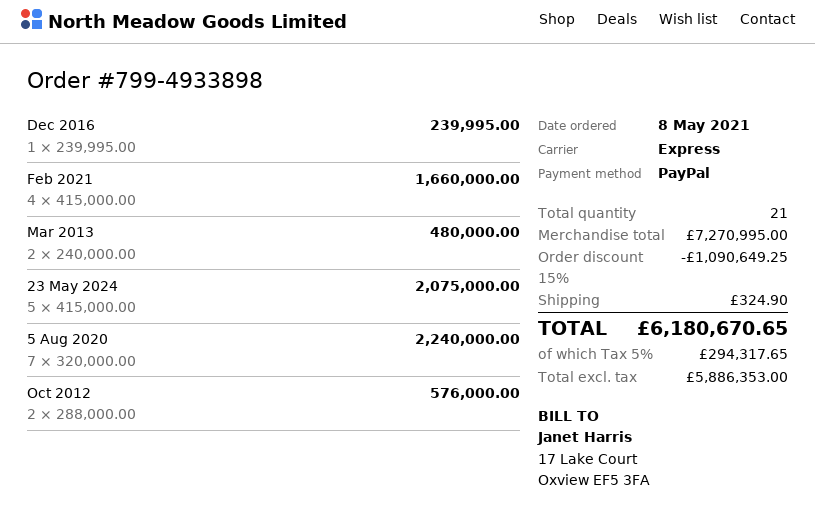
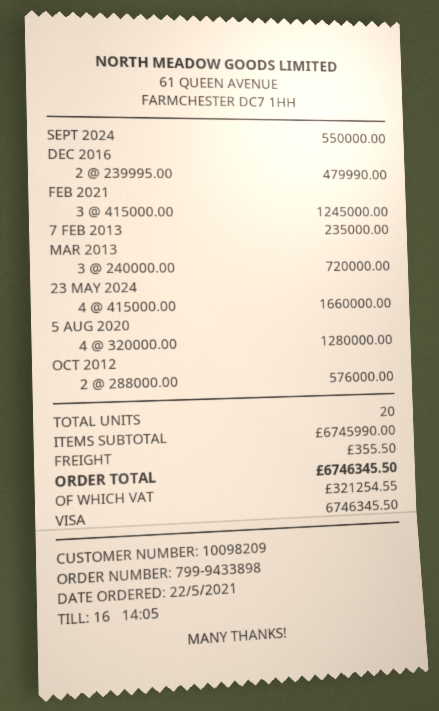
order number: 799-4933898 -> 799-9433898
order date: 2021-05-08 -> 2021-05-22
payment method: PayPal -> Visa
Dec 2016: 1 x 239995.00 = 239995.00 -> 2 x 239995.00 = 479990.00
Feb 2021: 4 x 415000.00 = 1660000.00 -> 3 x 415000.00 = 1245000.00
Mar 2013: 2 x 240000.00 = 480000.00 -> 3 x 240000.00 = 720000.00
23 May 2024: 5 x 415000.00 = 2075000.00 -> 4 x 415000.00 = 1660000.00
5 Aug 2020: 7 x 320000.00 = 2240000.00 -> 4 x 320000.00 = 1280000.00
SEPT 2024: none -> 1 x 550000.00 = 550000.00
7 FEB 2013: none -> 1 x 235000.00 = 235000.00
total quantity: 21 -> 20
subtotal: 7270995.00 -> 6745990.00
discount: 15% = 1090649.25 -> none
shipping: 324.90 -> 355.50
tax: 294317.65 -> 321254.55
total: 6180670.65 -> 6746345.50

